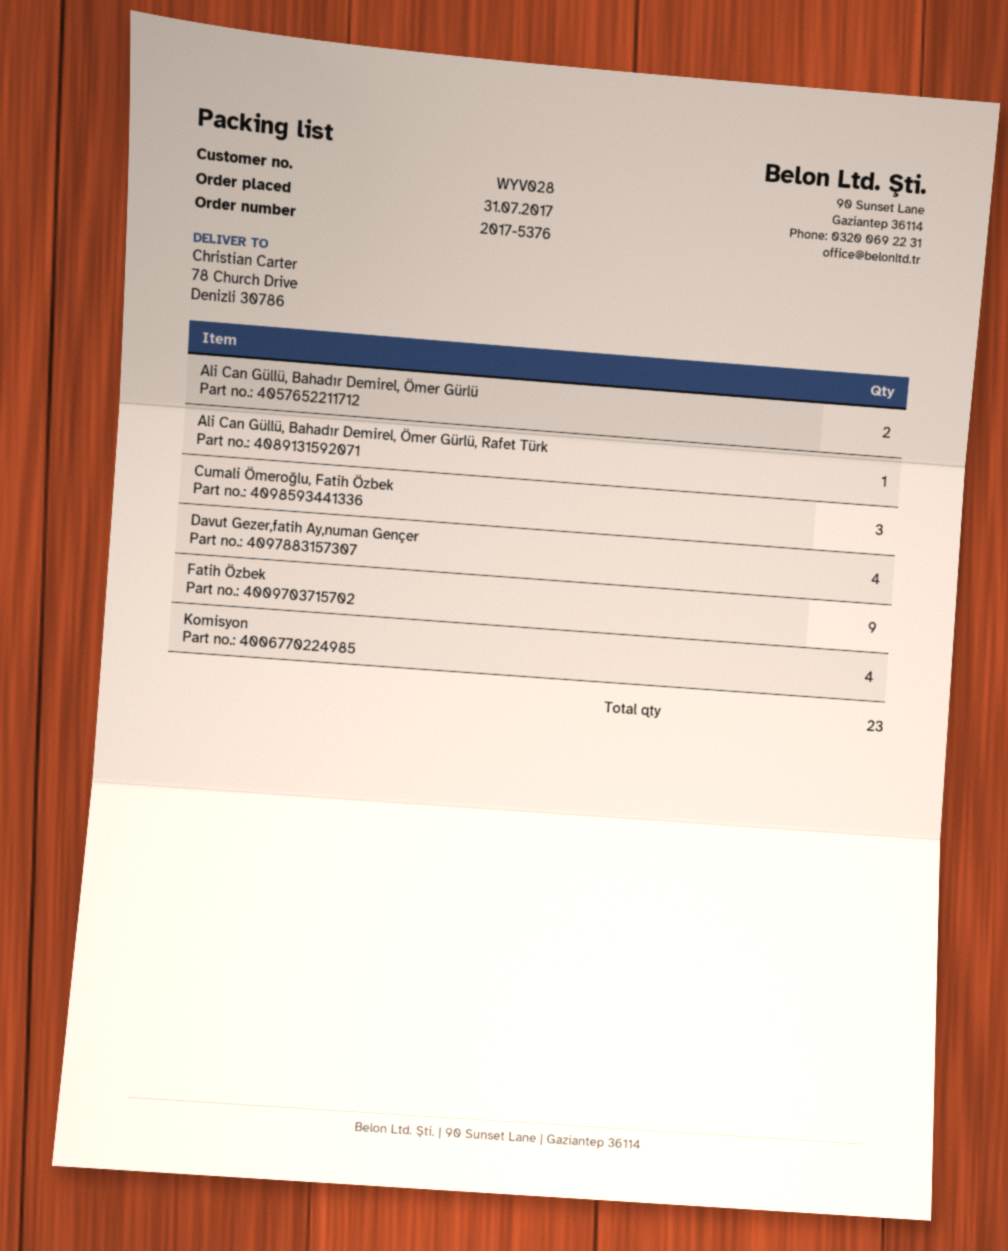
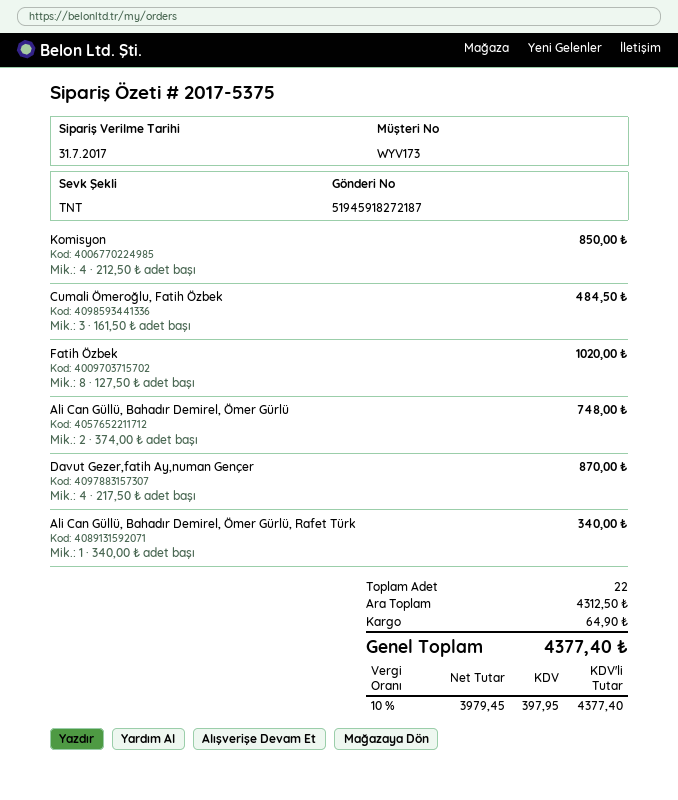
order number: 2017-5376 -> 2017-5375
customer number: WYV028 -> WYV173
Fatih Özbek: 9 -> 8
total quantity: 23 -> 22

